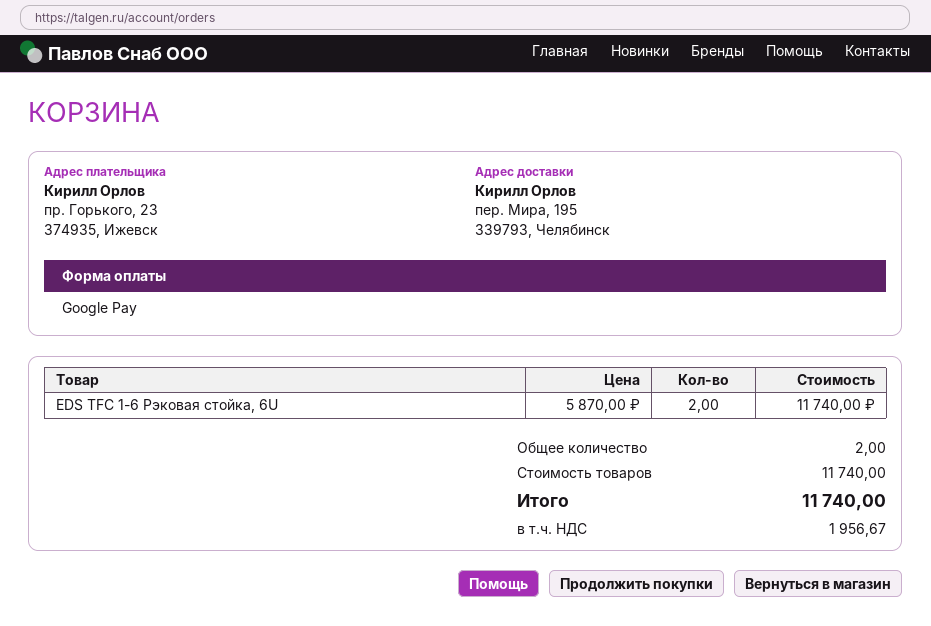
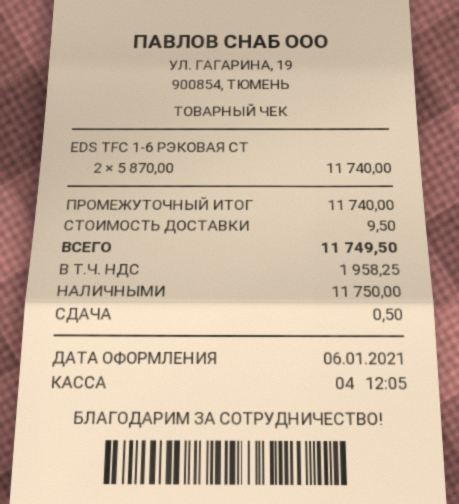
payment method: Google Pay -> cash
shipping: none -> 9.50
tax: 1956.67 -> 1958.25
total: 11740.00 -> 11749.50

